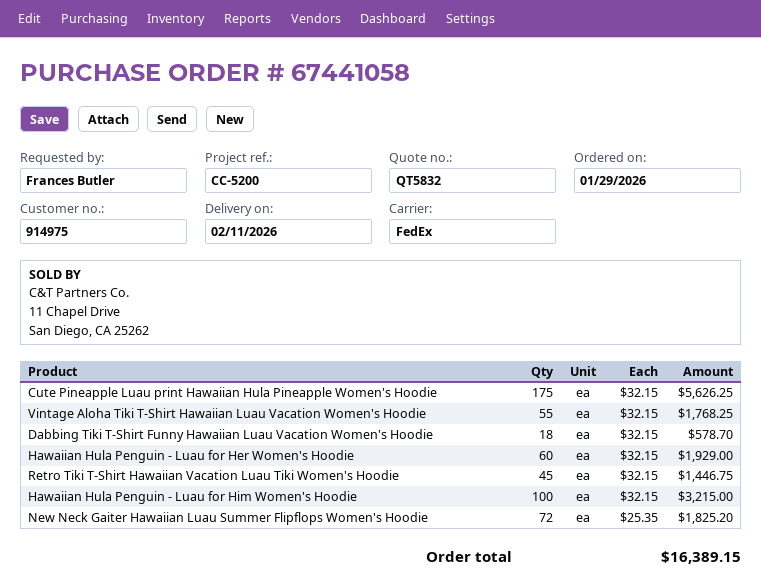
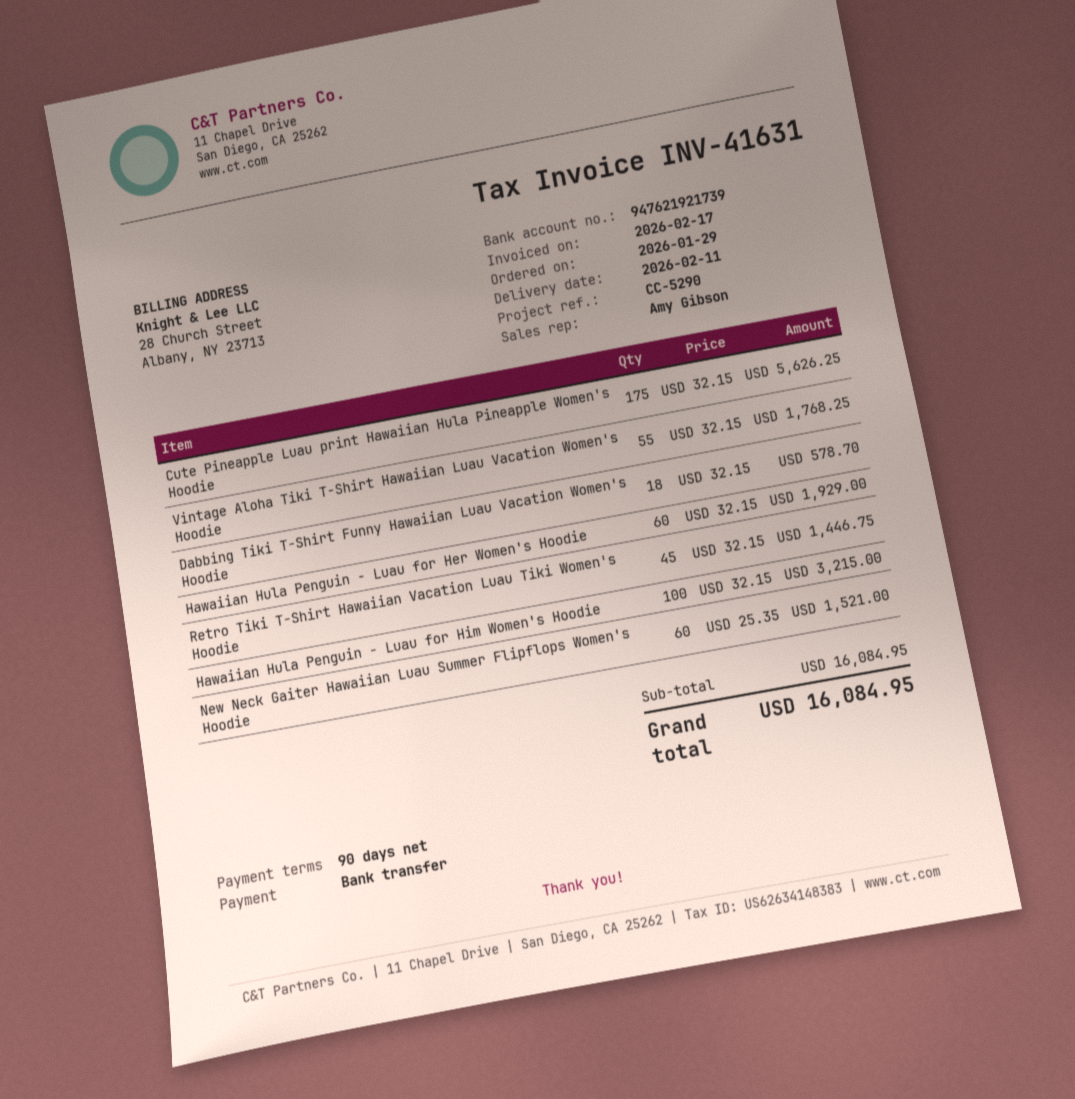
reference: CC-5200 -> CC-5290
New Neck Gaiter Hawaiian Luau Summer Flipflops Women's Hoodie: 72 x 25.35 = 1825.20 -> 60 x 25.35 = 1521.00
total: 16389.15 -> 16084.95

